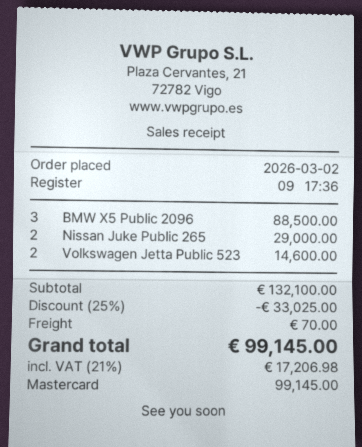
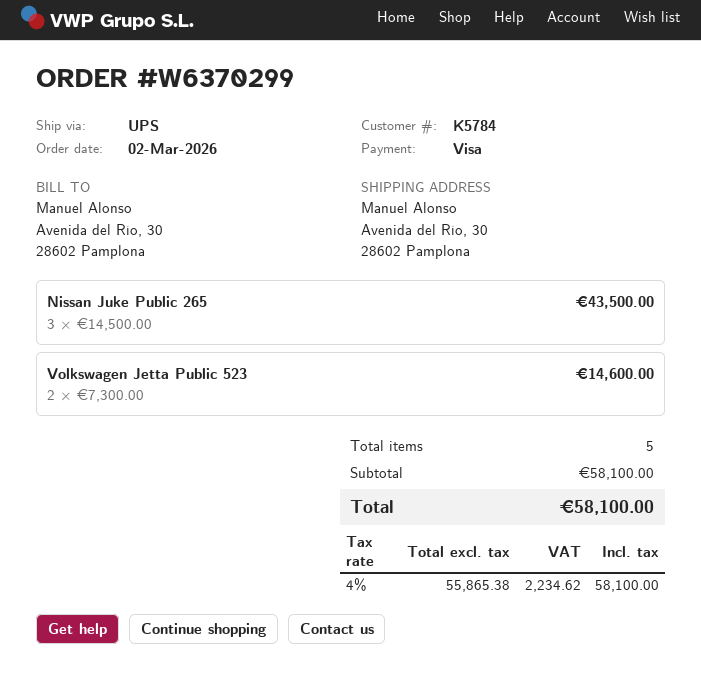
payment method: Mastercard -> Visa
BMW X5 Public 2096: 3 for 88500.00 -> none
Nissan Juke Public 265: 2 for 29000.00 -> 3 for 43500.00
subtotal: 132100.00 -> 58100.00
discount: 25% = 33025.00 -> none
shipping: 70.00 -> none
tax: 21% = 17206.98 -> 4% = 2234.62
total: 99145.00 -> 58100.00

